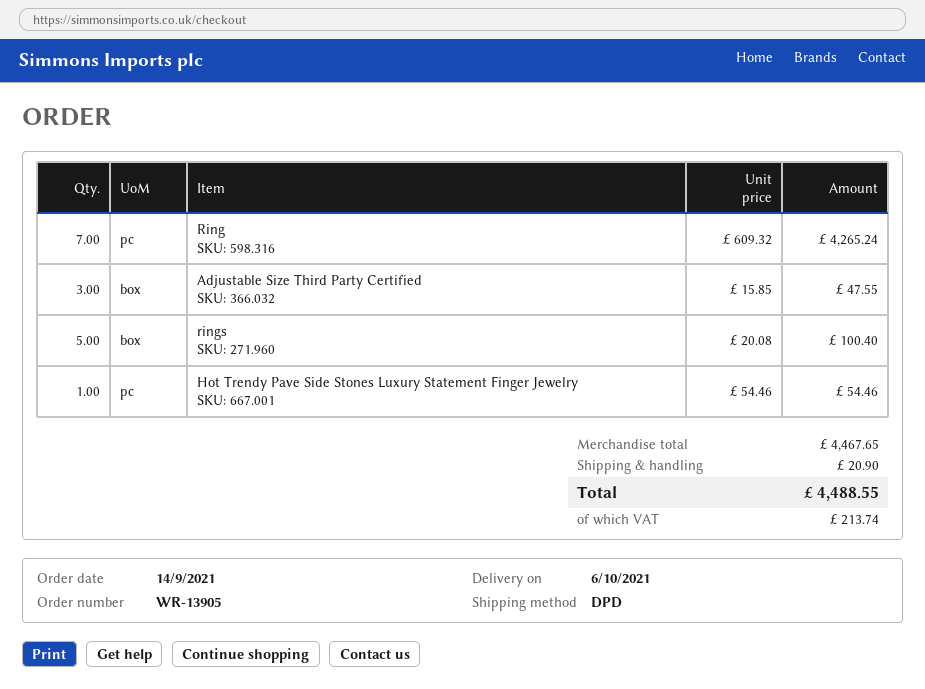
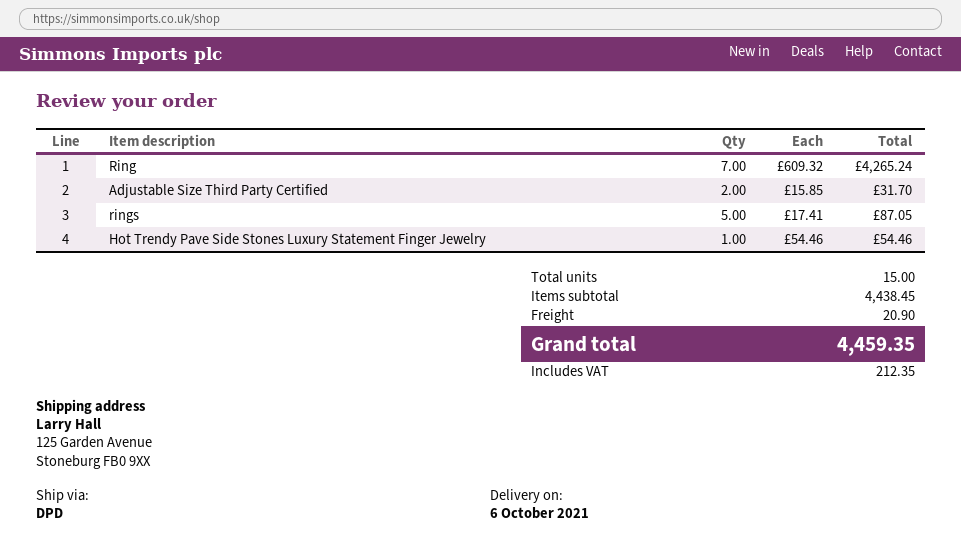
Adjustable Size Third Party Certified: 3 x 15.85 = 47.55 -> 2 x 15.85 = 31.70
rings: 5 x 20.08 = 100.40 -> 5 x 17.41 = 87.05
subtotal: 4467.65 -> 4438.45
tax: 213.74 -> 212.35
total: 4488.55 -> 4459.35

